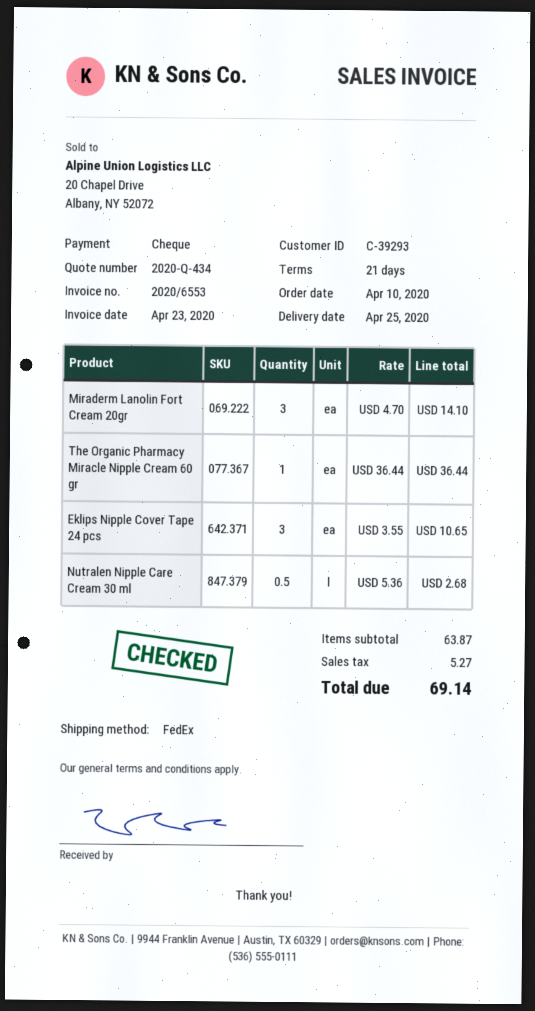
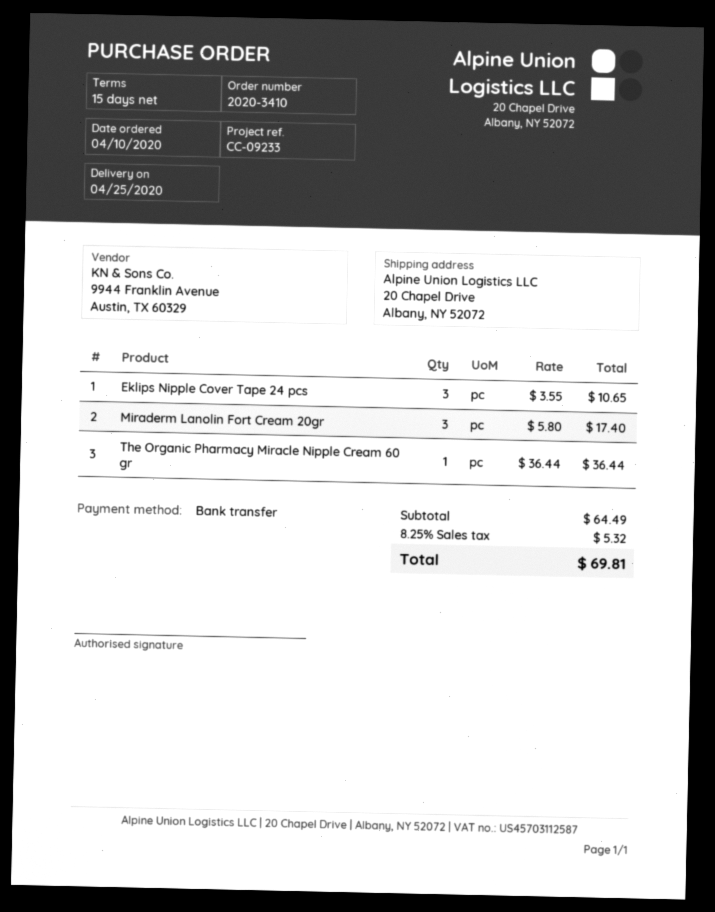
payment terms: 21 days -> 15 days
payment method: cheque -> bank transfer
Miraderm Lanolin Fort Cream 20gr: 3 x 4.70 = 14.10 -> 3 x 5.80 = 17.40
Nutralen Nipple Care Cream 30 ml: 0.5 x 5.36 = 2.68 -> none
subtotal: 63.87 -> 64.49
tax: 5.27 -> 5.32
total: 69.14 -> 69.81

